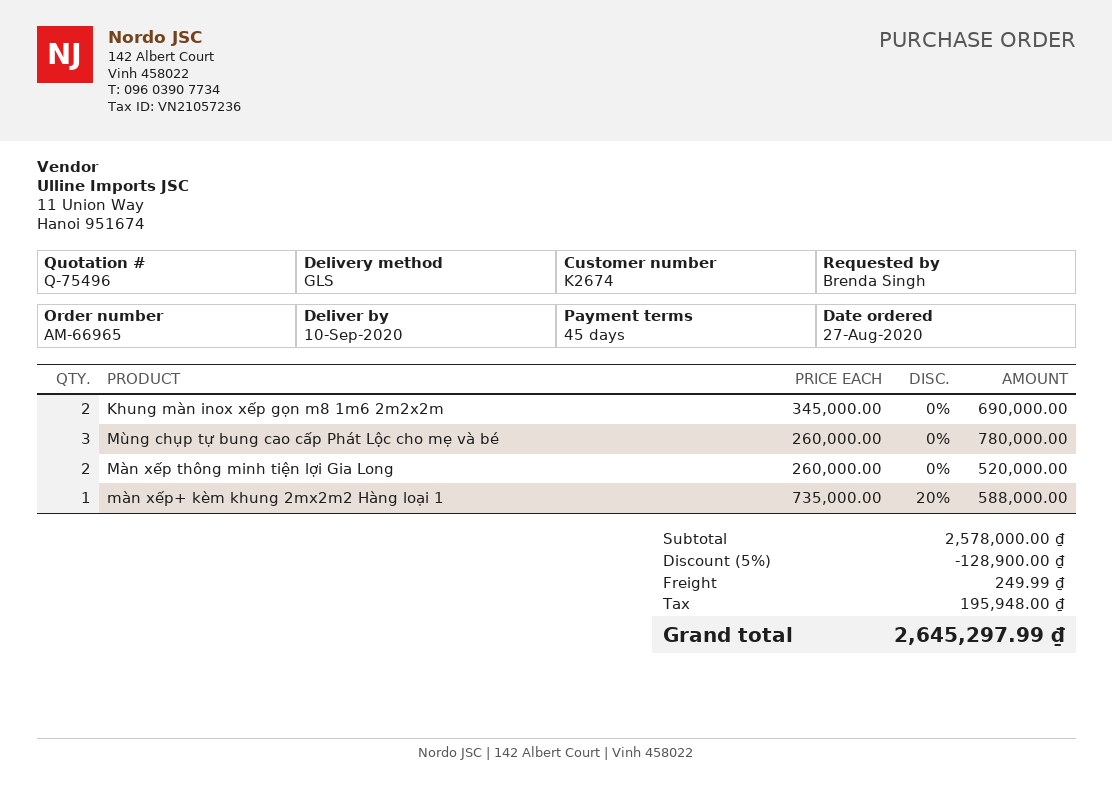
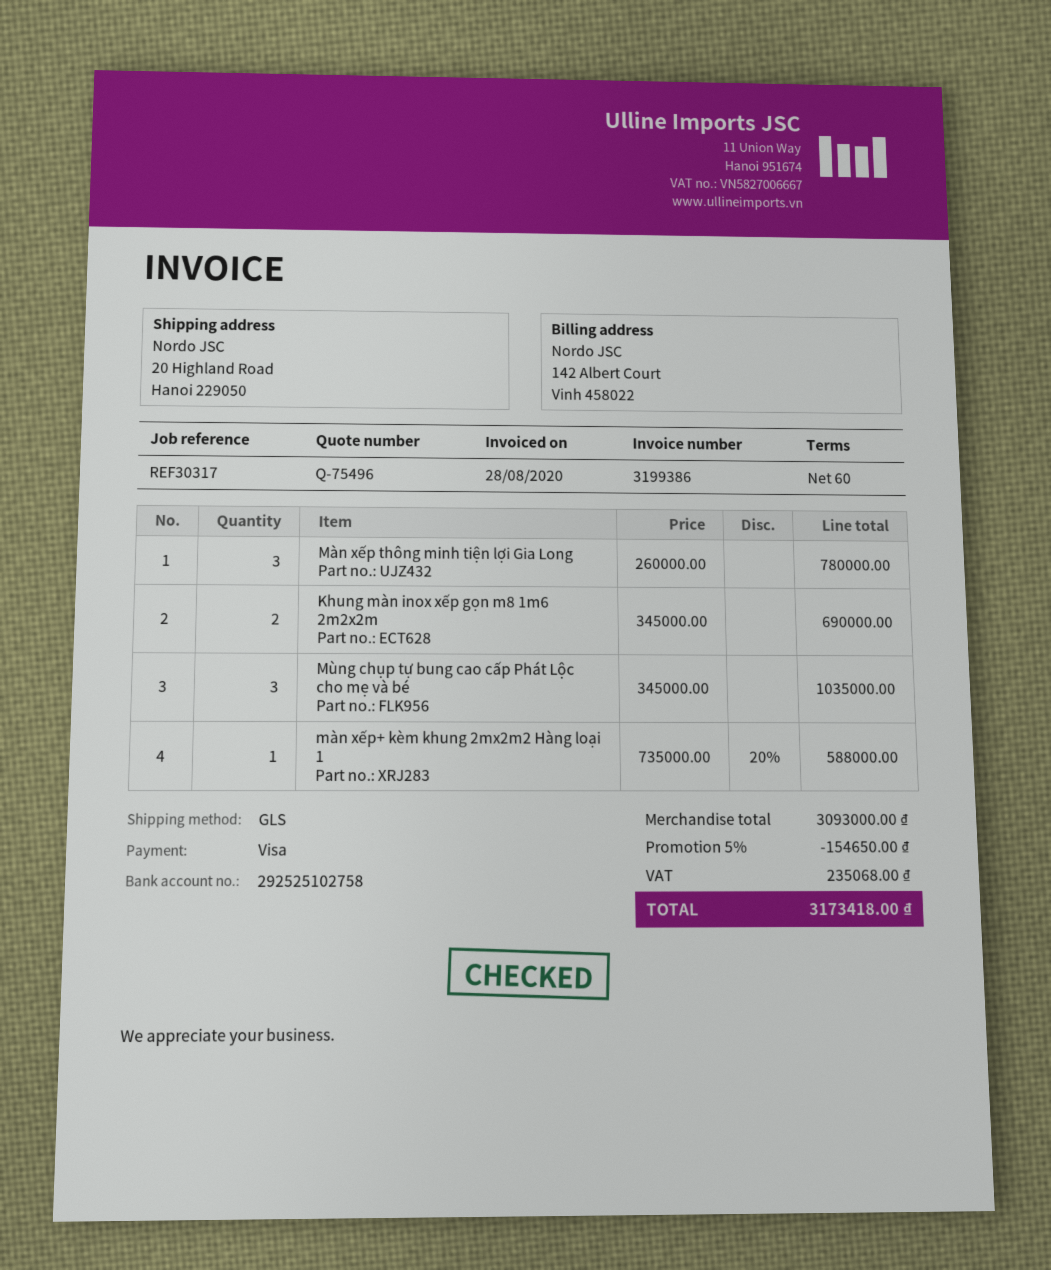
payment terms: 45 days -> 60 days
Mùng chụp tự bung cao cấp Phát Lộc cho mẹ và bé: 3 x 260000.00 = 780000.00 -> 3 x 345000.00 = 1035000.00
Màn xếp thông minh tiện lợi Gia Long: 2 x 260000.00 = 520000.00 -> 3 x 260000.00 = 780000.00
subtotal: 2578000.00 -> 3093000.00
discount: 5% = 128900.00 -> 5% = 154650.00
shipping: 249.99 -> none
tax: 195948.00 -> 235068.00
total: 2645297.99 -> 3173418.00

